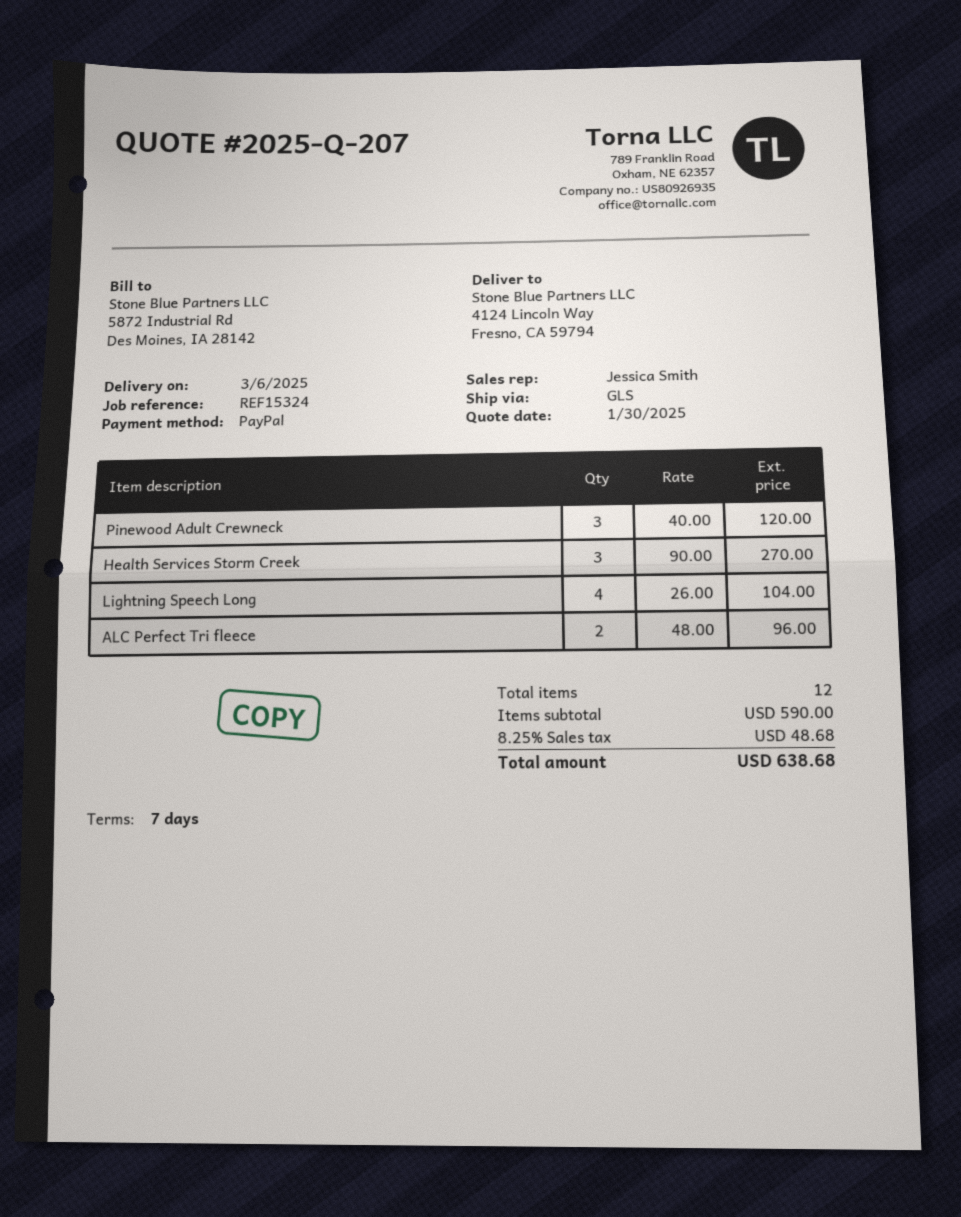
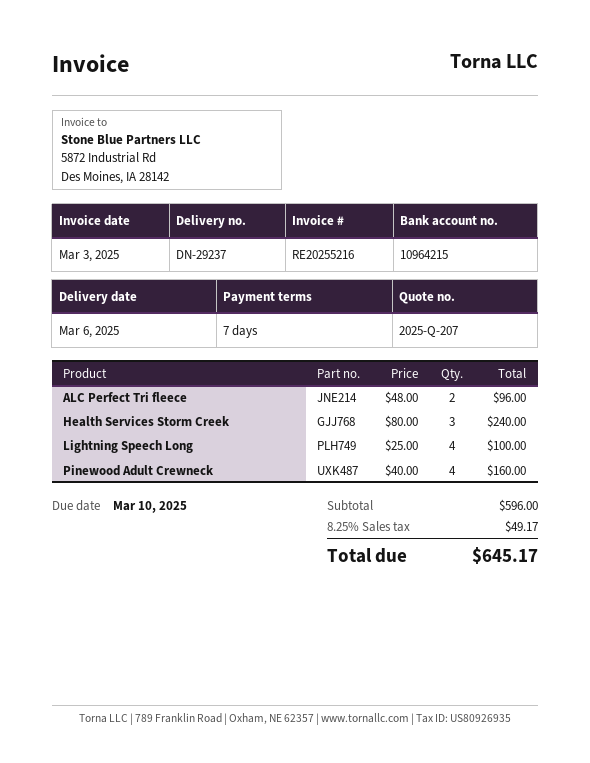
Pinewood Adult Crewneck: 3 x 40.00 = 120.00 -> 4 x 40.00 = 160.00
Health Services Storm Creek: 3 x 90.00 = 270.00 -> 3 x 80.00 = 240.00
Lightning Speech Long: 4 x 26.00 = 104.00 -> 4 x 25.00 = 100.00
subtotal: 590.00 -> 596.00
tax: 8.25% = 48.68 -> 8.25% = 49.17
total: 638.68 -> 645.17

